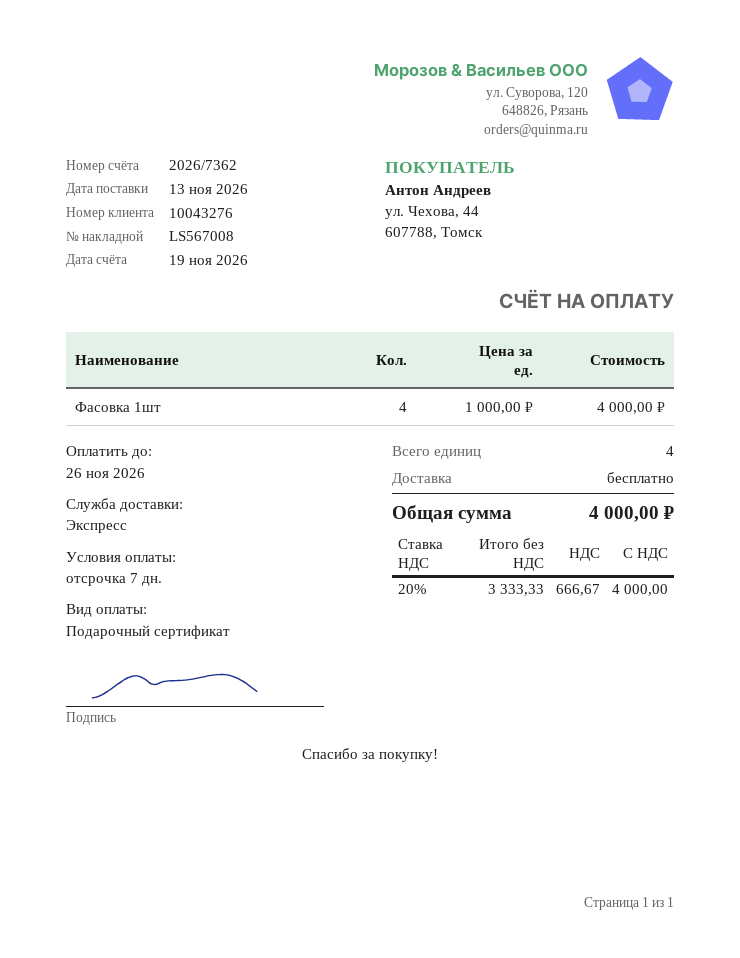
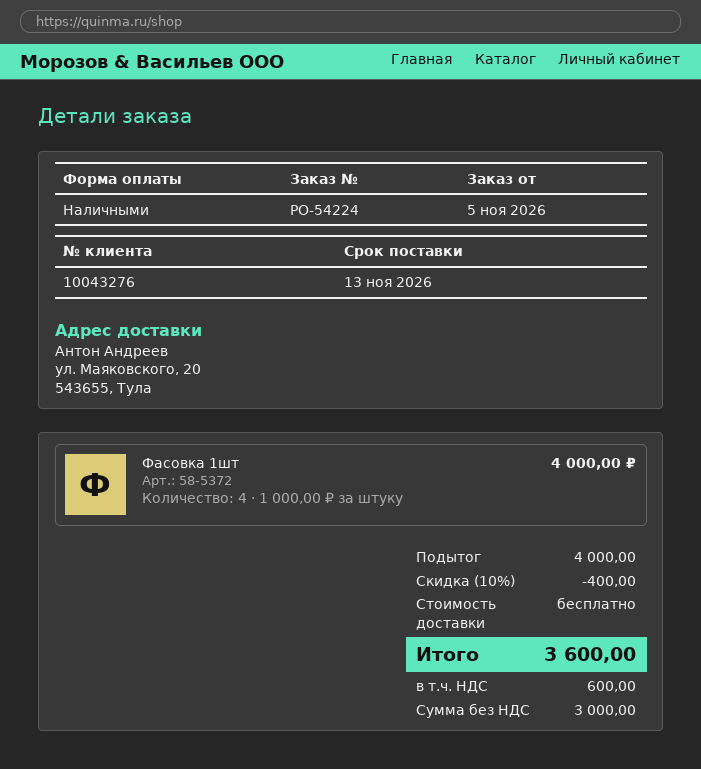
payment method: gift card -> cash
discount: none -> 10% = 400.00
net: 3333.33 -> 3000.00
tax: 666.67 -> 600.00
total: 4000.00 -> 3600.00

